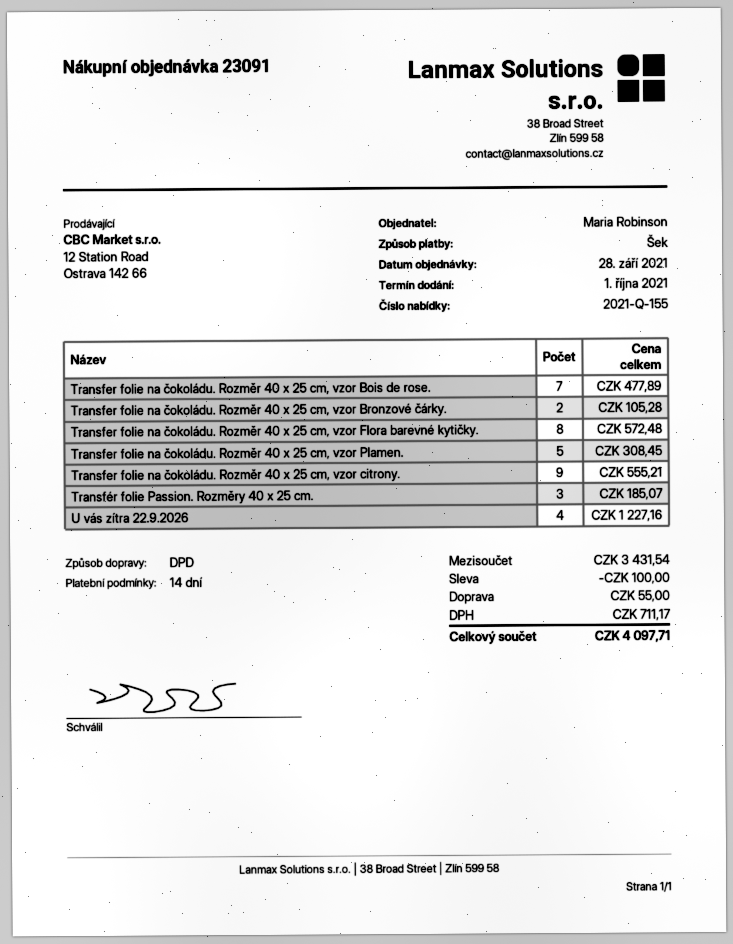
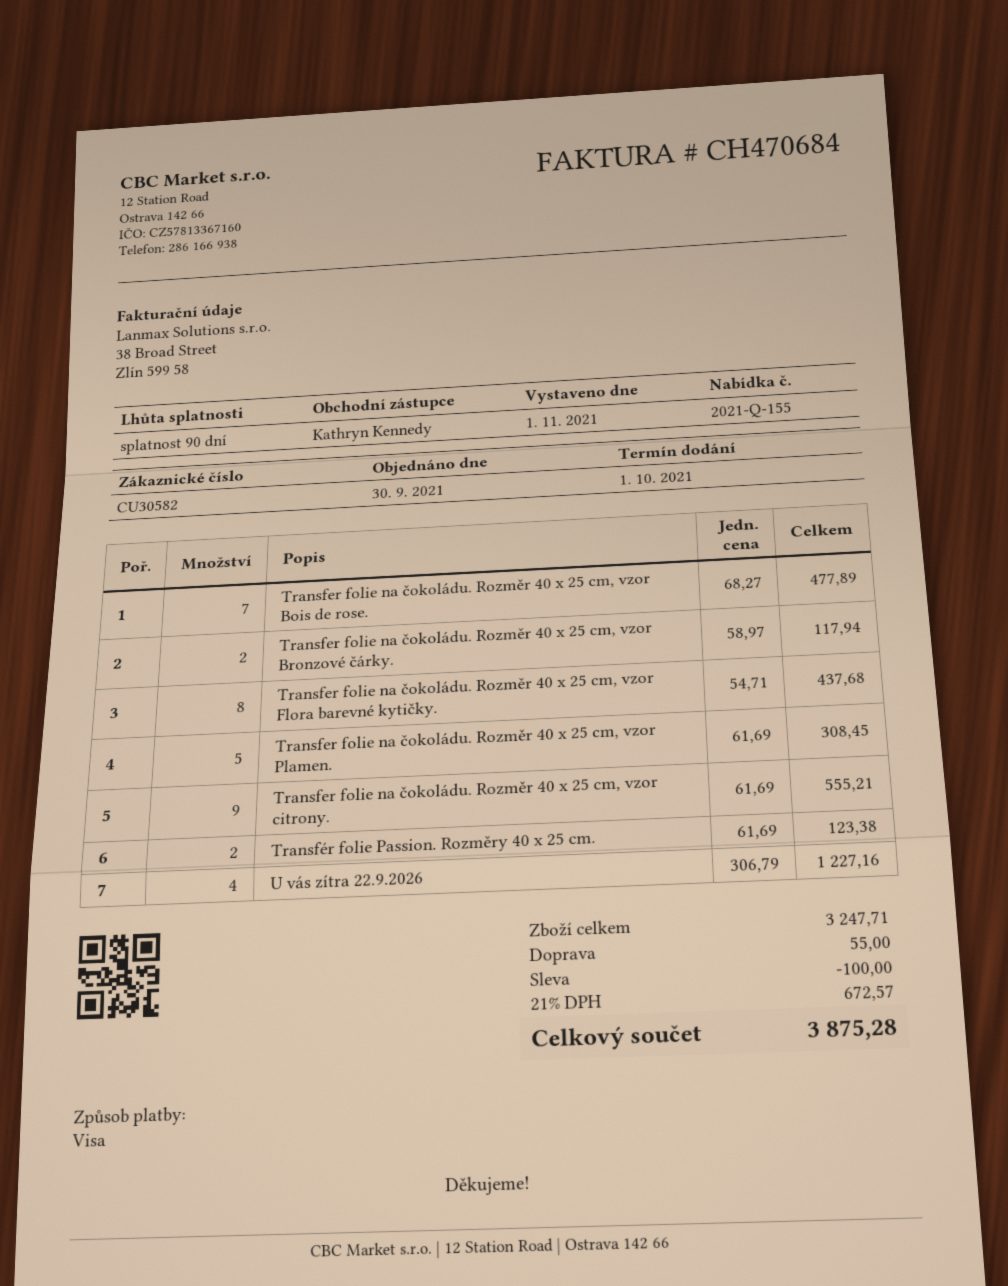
order date: 2021-09-28 -> 2021-09-30
payment terms: 14 days -> 90 days
payment method: cheque -> Visa
Transfer folie na čokoládu. Rozměr 40 x 25 cm, vzor Bronzové čárky.: 2 for 105.28 -> 2 for 117.94
Transfer folie na čokoládu. Rozměr 40 x 25 cm, vzor Flora barevné kytičky.: 8 for 572.48 -> 8 for 437.68
Transfér folie Passion. Rozměry 40 x 25 cm.: 3 for 185.07 -> 2 for 123.38
subtotal: 3431.54 -> 3247.71
tax: 711.17 -> 672.57
total: 4097.71 -> 3875.28

